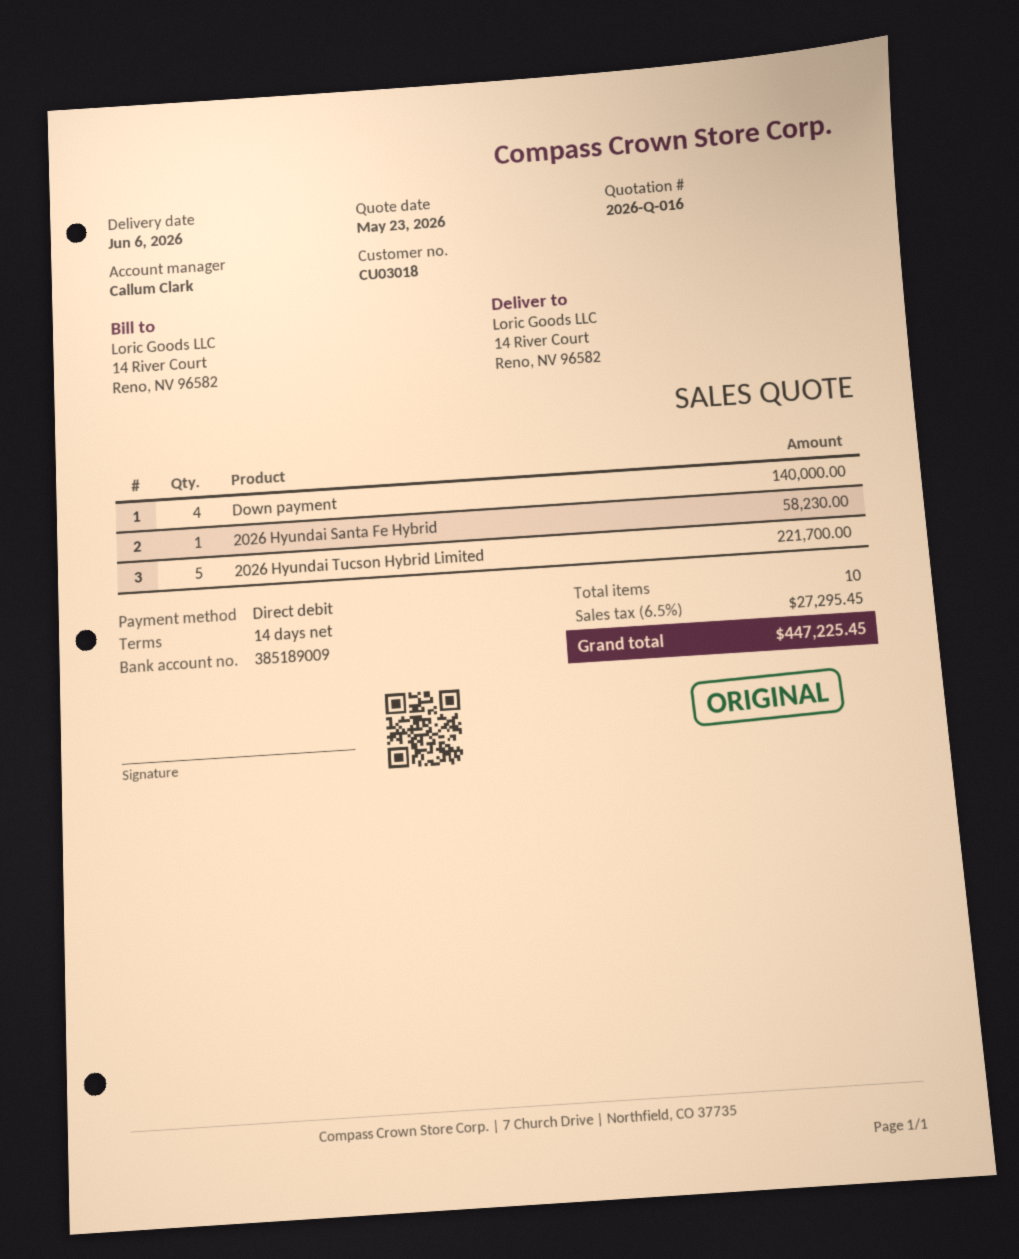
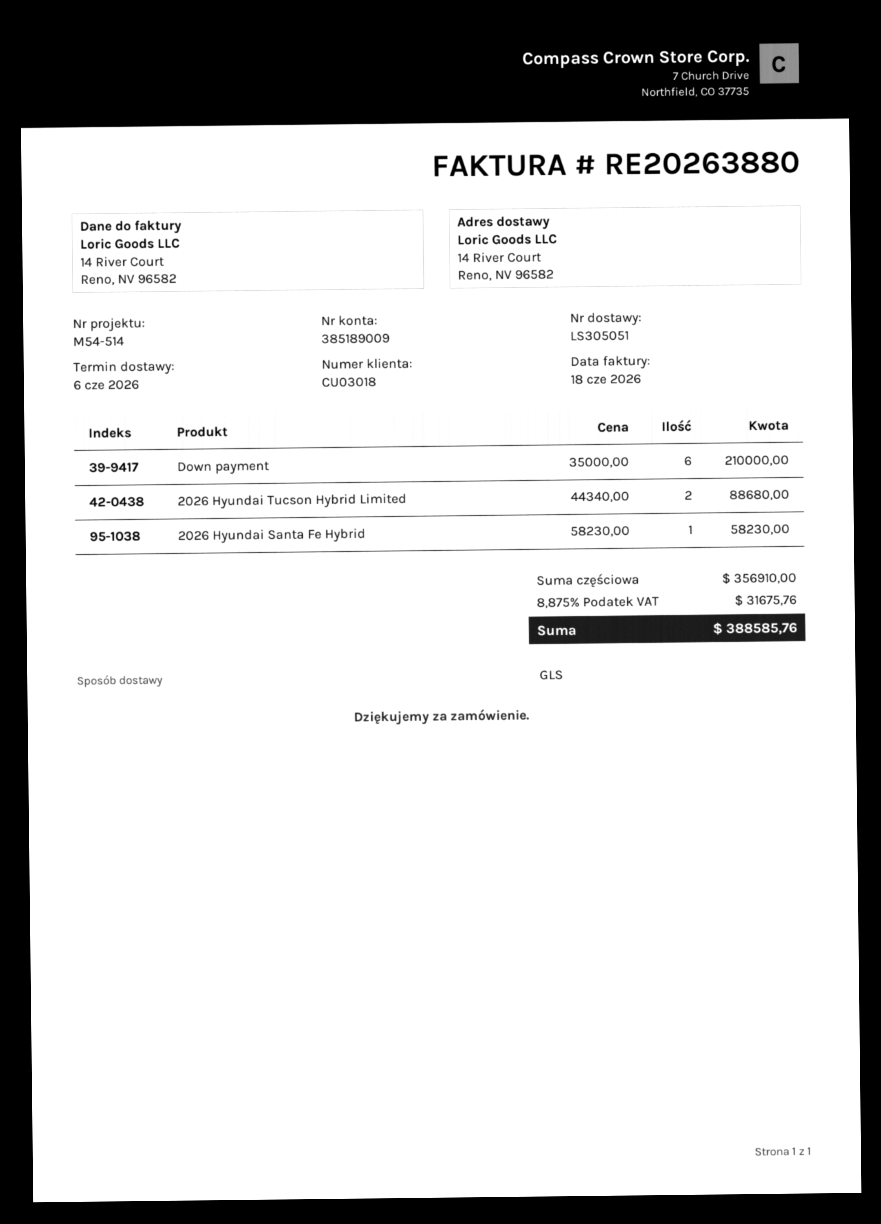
Down payment: 4 for 140000.00 -> 6 for 210000.00
2026 Hyundai Tucson Hybrid Limited: 5 for 221700.00 -> 2 for 88680.00
tax: 6.5% = 27295.45 -> 8.875% = 31675.76
total: 447225.45 -> 388585.76

